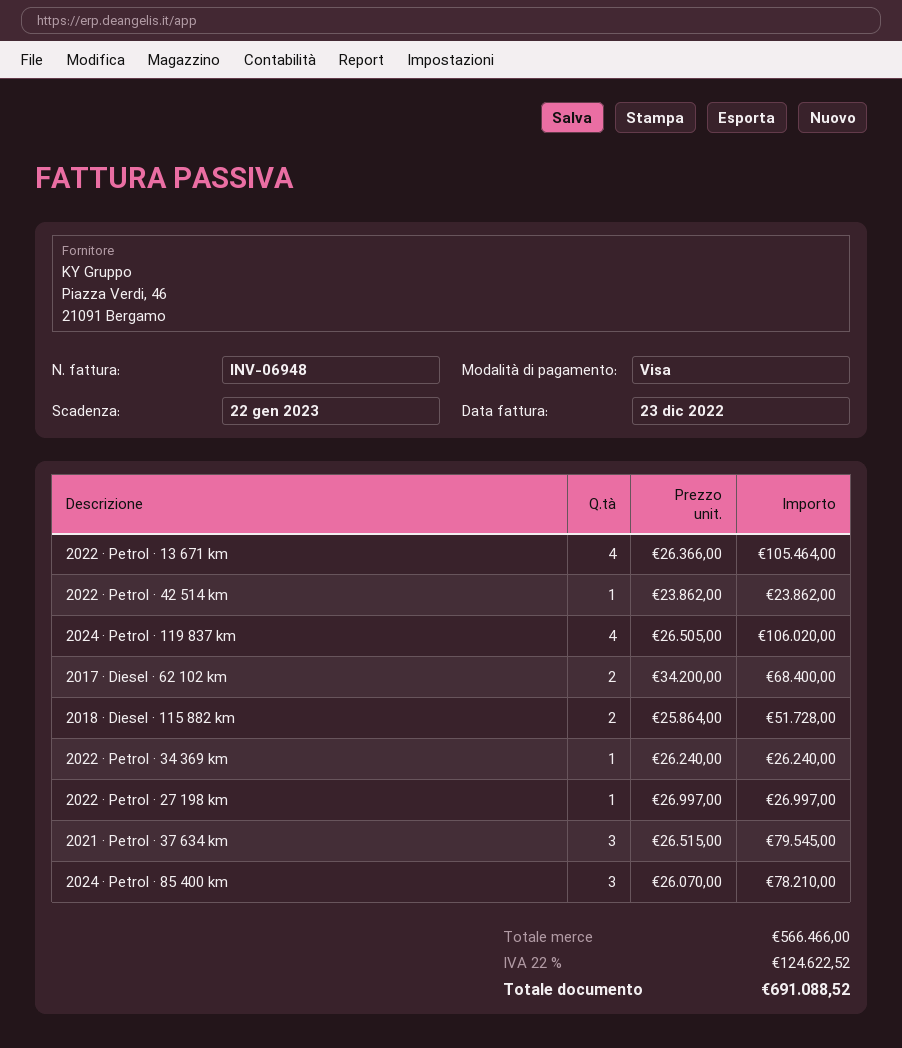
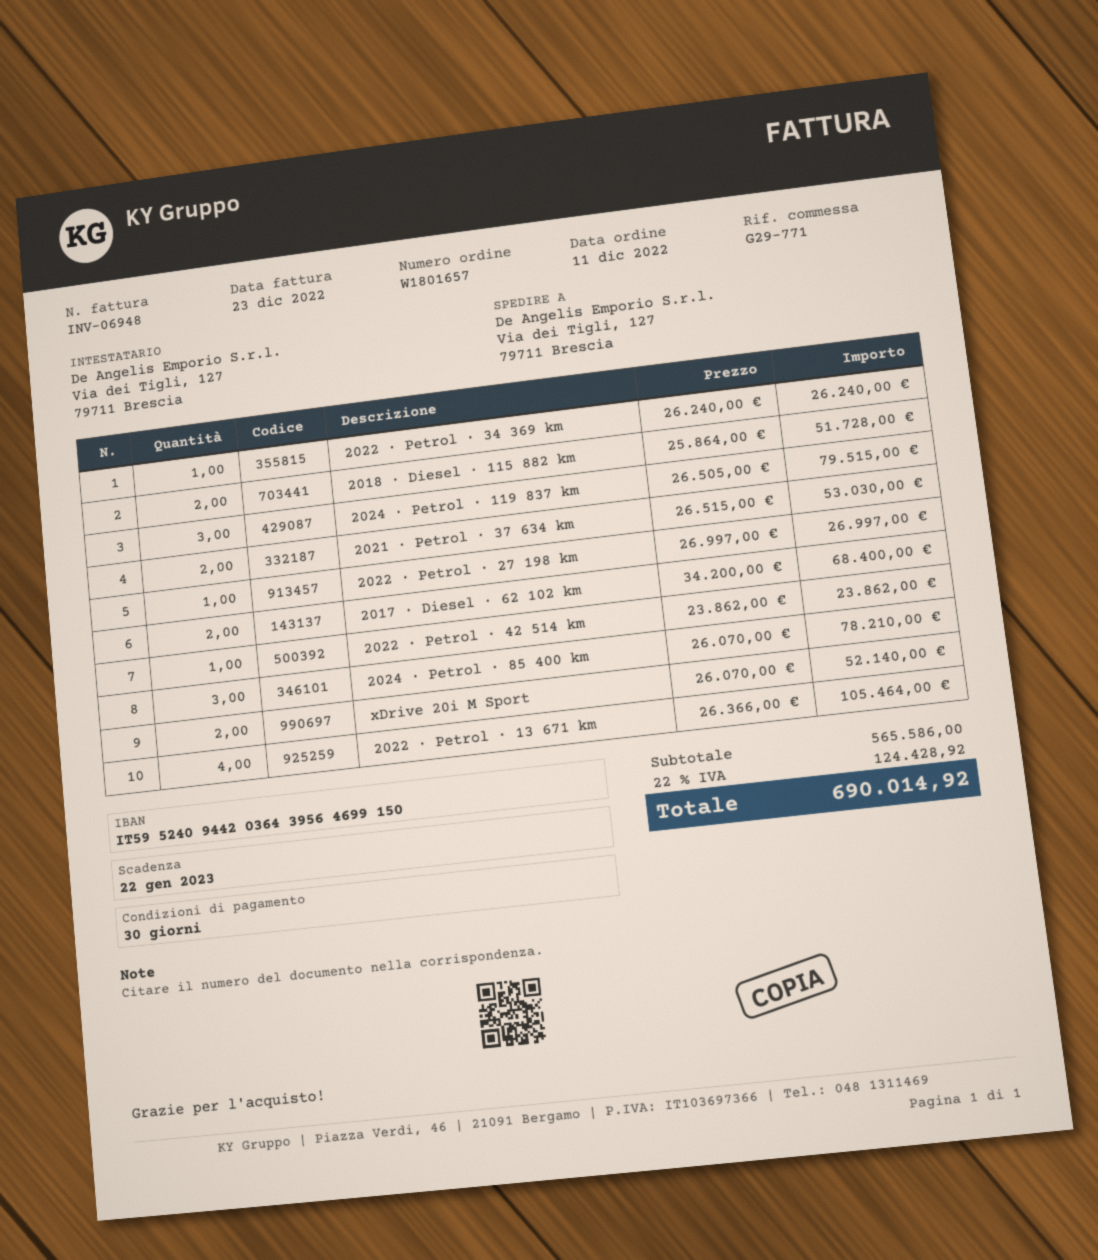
2024 · Petrol · 119 837 km: 4 x 26505.00 = 106020.00 -> 3 x 26505.00 = 79515.00
2021 · Petrol · 37 634 km: 3 x 26515.00 = 79545.00 -> 2 x 26515.00 = 53030.00
xDrive 20i M Sport: none -> 2 x 26070.00 = 52140.00
subtotal: 566466.00 -> 565586.00
tax: 22% = 124622.52 -> 22% = 124428.92
total: 691088.52 -> 690014.92

